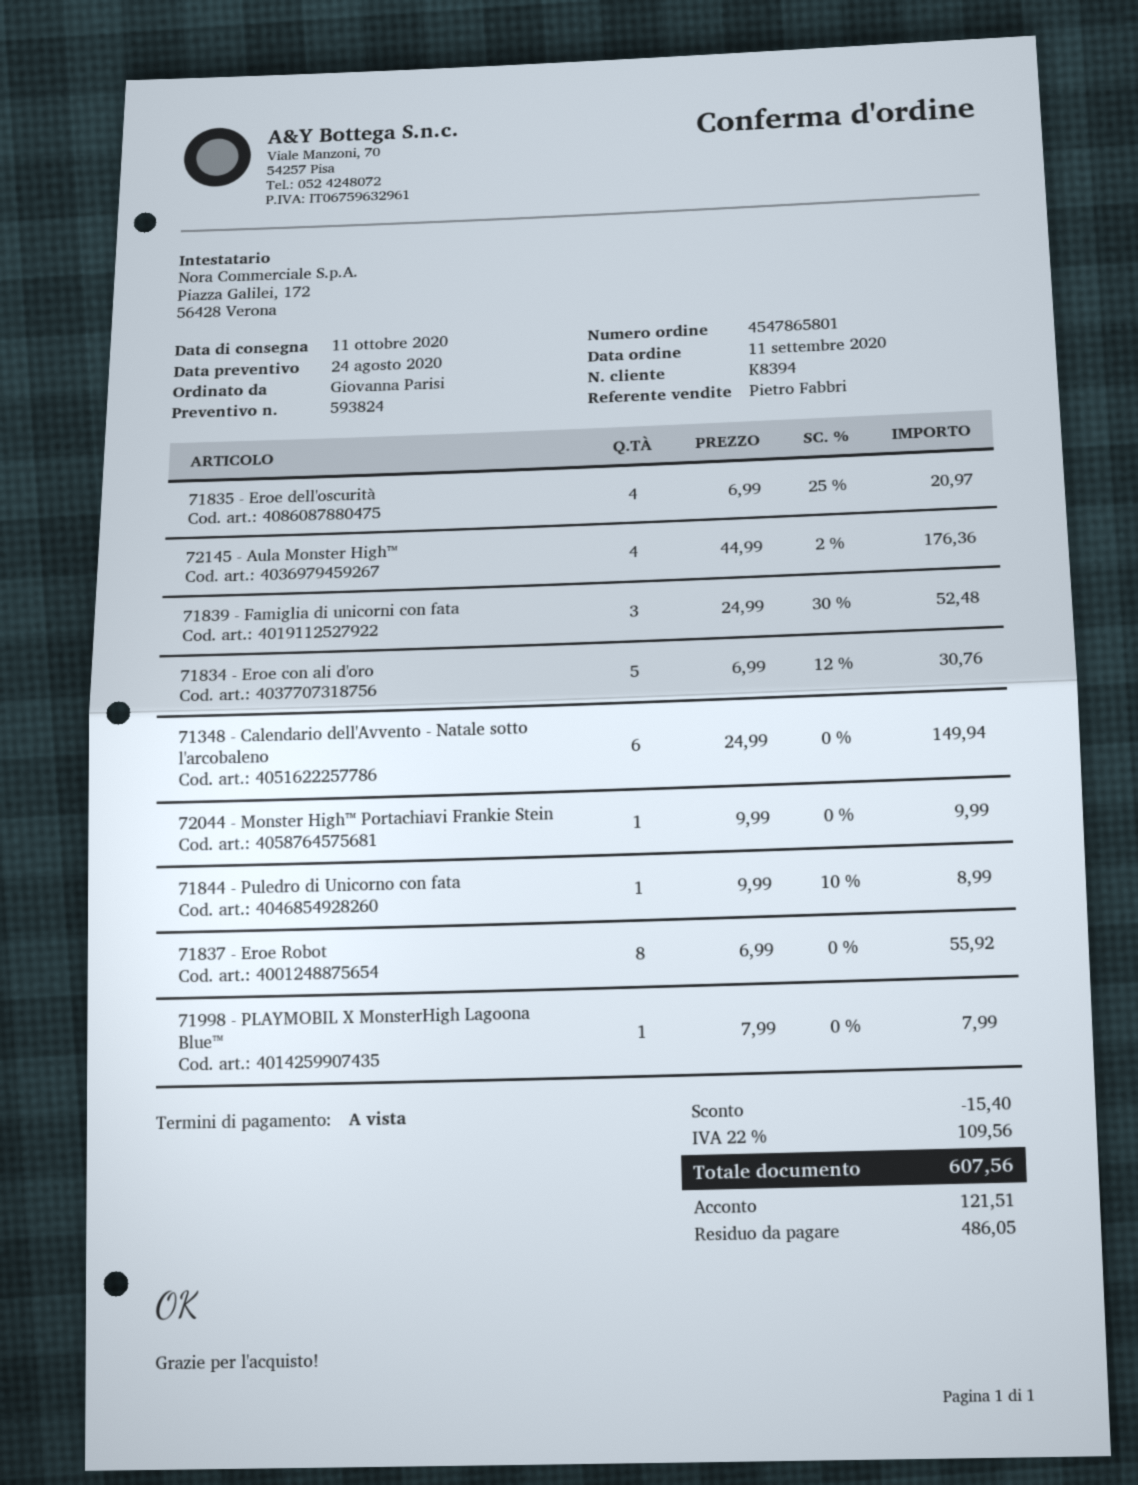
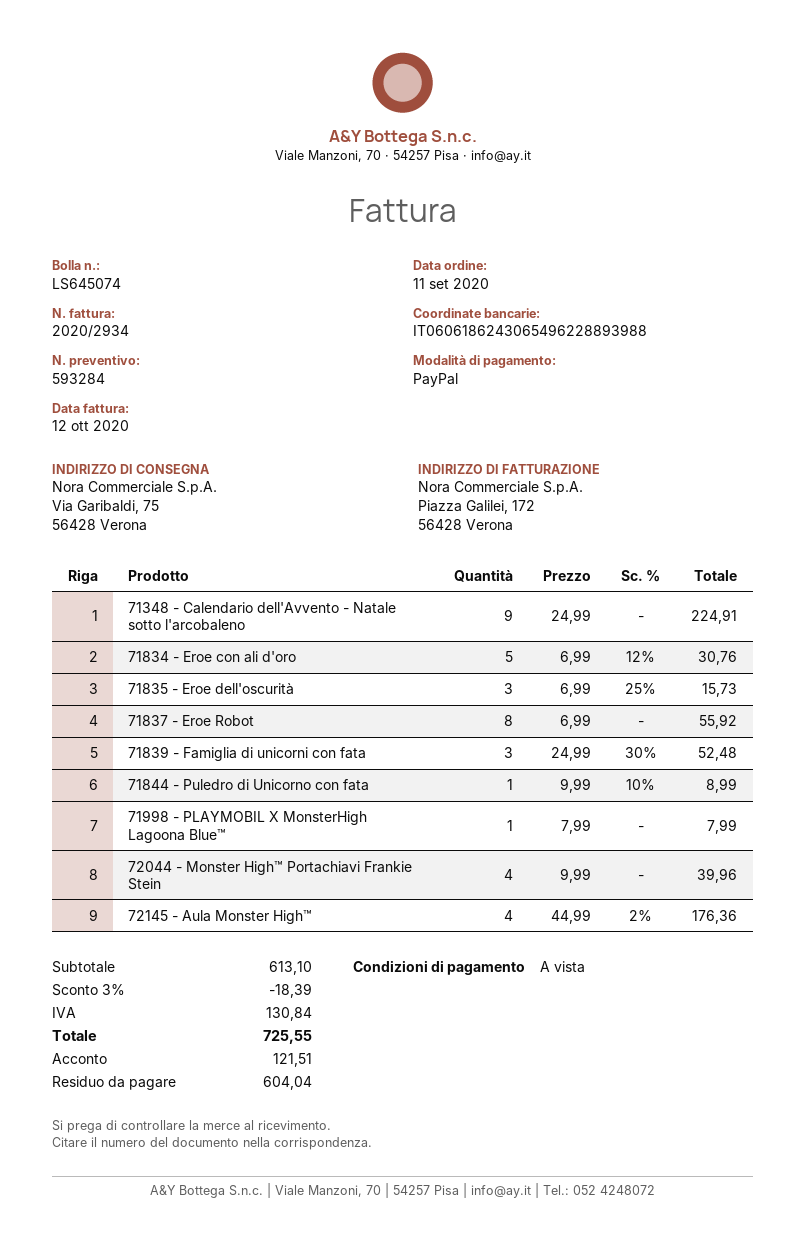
quote number: 593824 -> 593284
71835 - Eroe dell'oscurità: 4 x 6.99 - 25% = 20.97 -> 3 x 6.99 - 25% = 15.73
71348 - Calendario dell'Avvento - Natale sotto l'arcobaleno: 6 x 24.99 = 149.94 -> 9 x 24.99 = 224.91
72044 - Monster High™ Portachiavi Frankie Stein: 1 x 9.99 = 9.99 -> 4 x 9.99 = 39.96
discount: 15.40 -> 18.39
tax: 109.56 -> 130.84
total: 607.56 -> 725.55
balance: 486.05 -> 604.04

